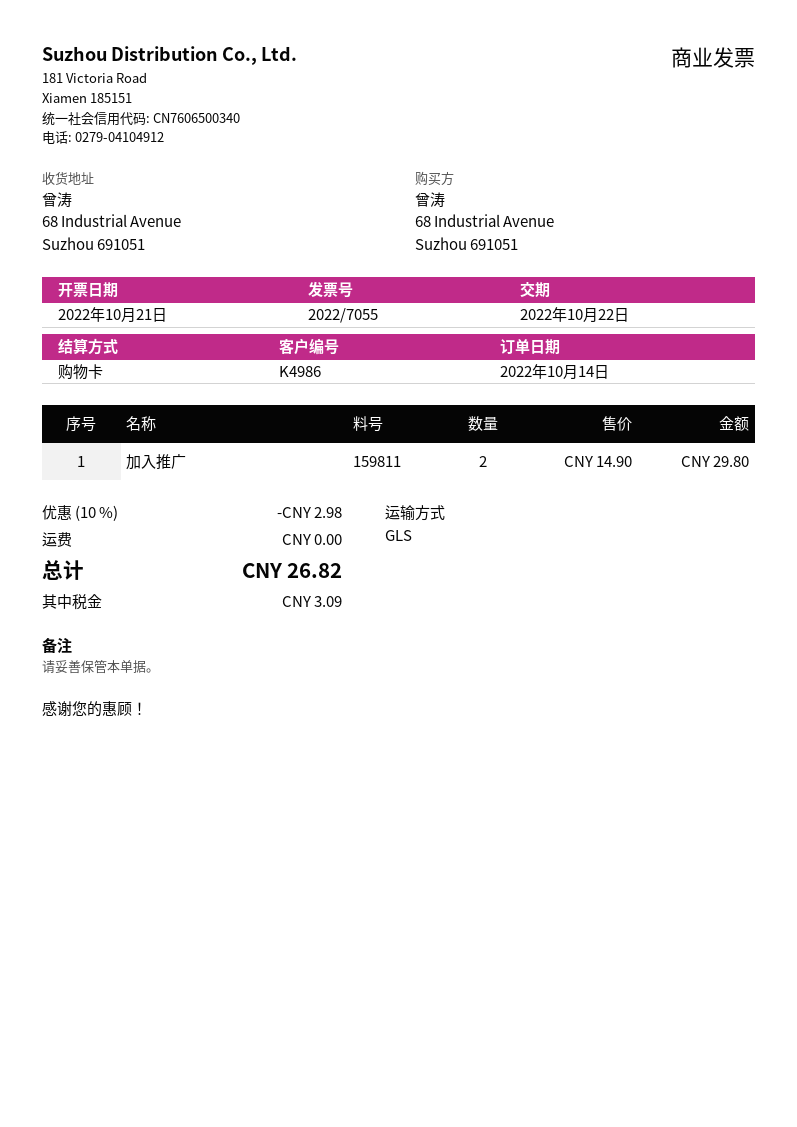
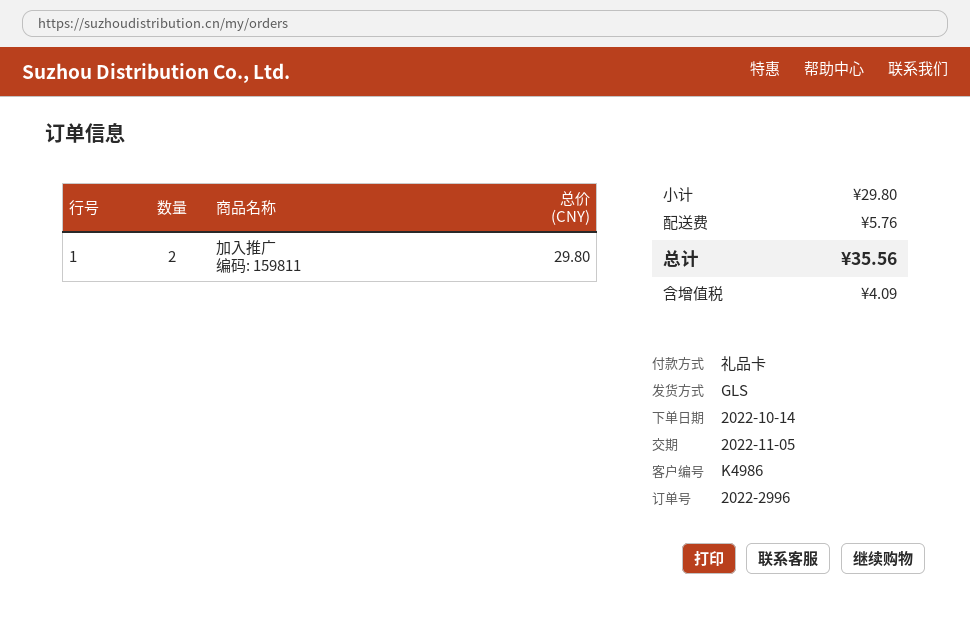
delivery date: 2022-10-22 -> 2022-11-05
discount: 10% = 2.98 -> none
shipping: 0.00 -> 5.76
tax: 3.09 -> 4.09
total: 26.82 -> 35.56

